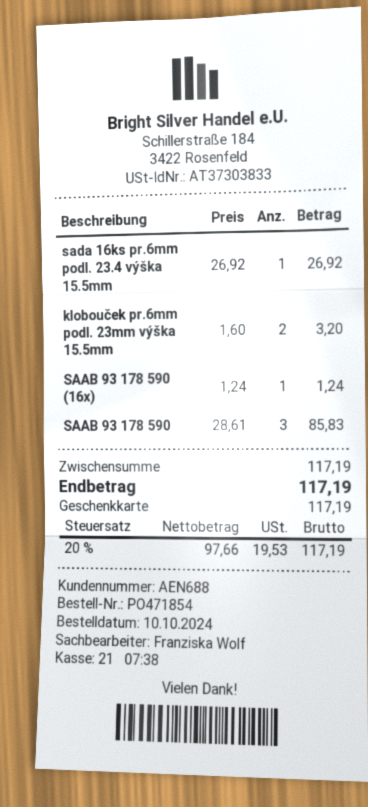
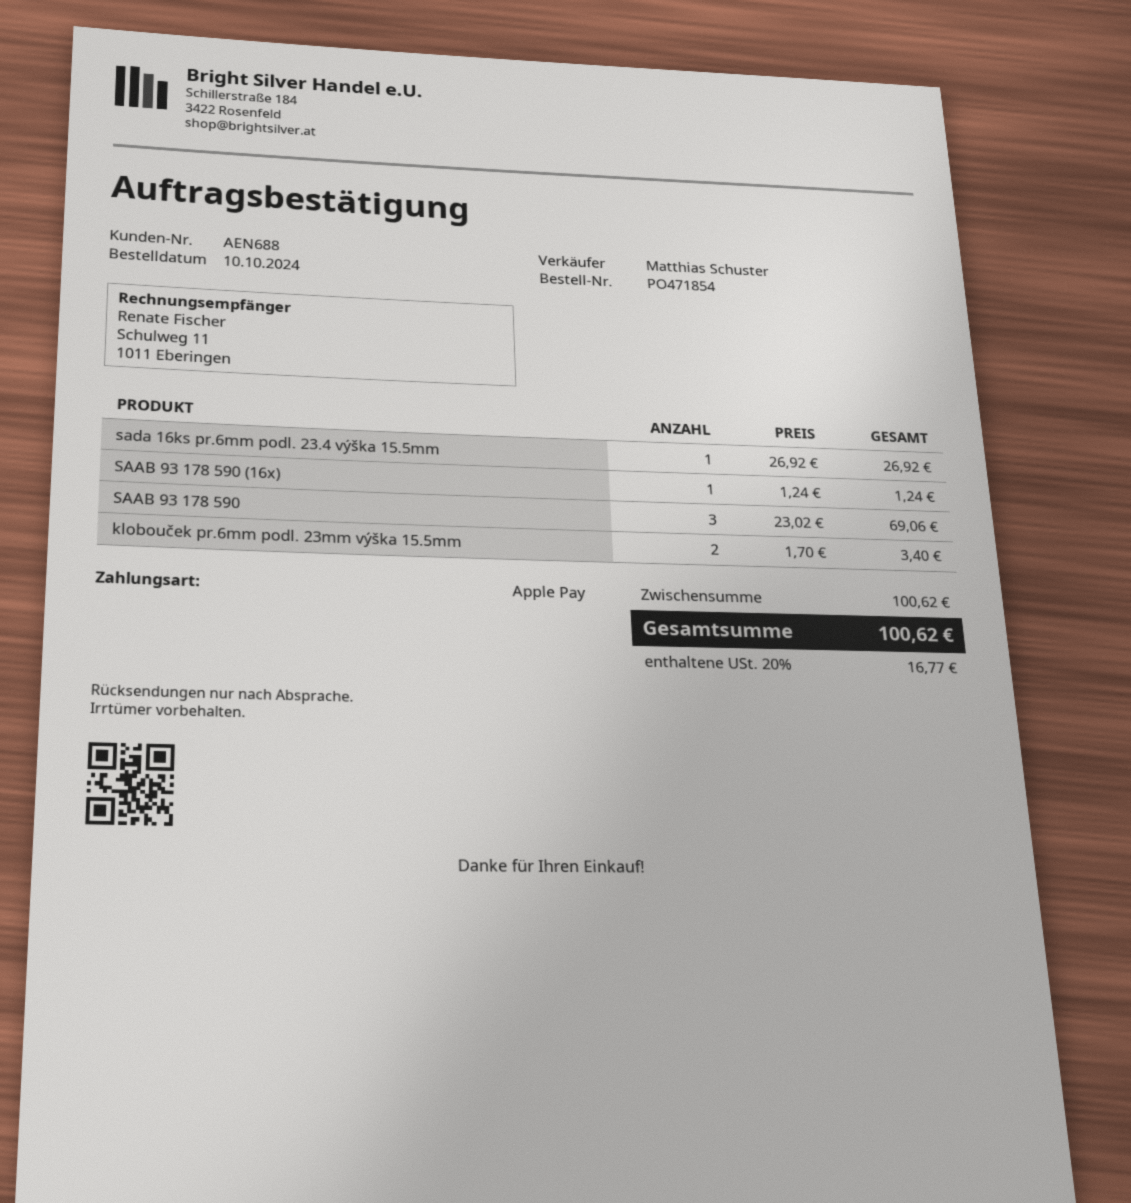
sales rep: Franziska Wolf -> Matthias Schuster
payment method: gift card -> Apple Pay
klobouček pr.6mm podl. 23mm výška 15.5mm: 2 x 1.60 = 3.20 -> 2 x 1.70 = 3.40
SAAB 93 178 590: 3 x 28.61 = 85.83 -> 3 x 23.02 = 69.06
subtotal: 117.19 -> 100.62
tax: 20% = 19.53 -> 20% = 16.77
total: 117.19 -> 100.62

